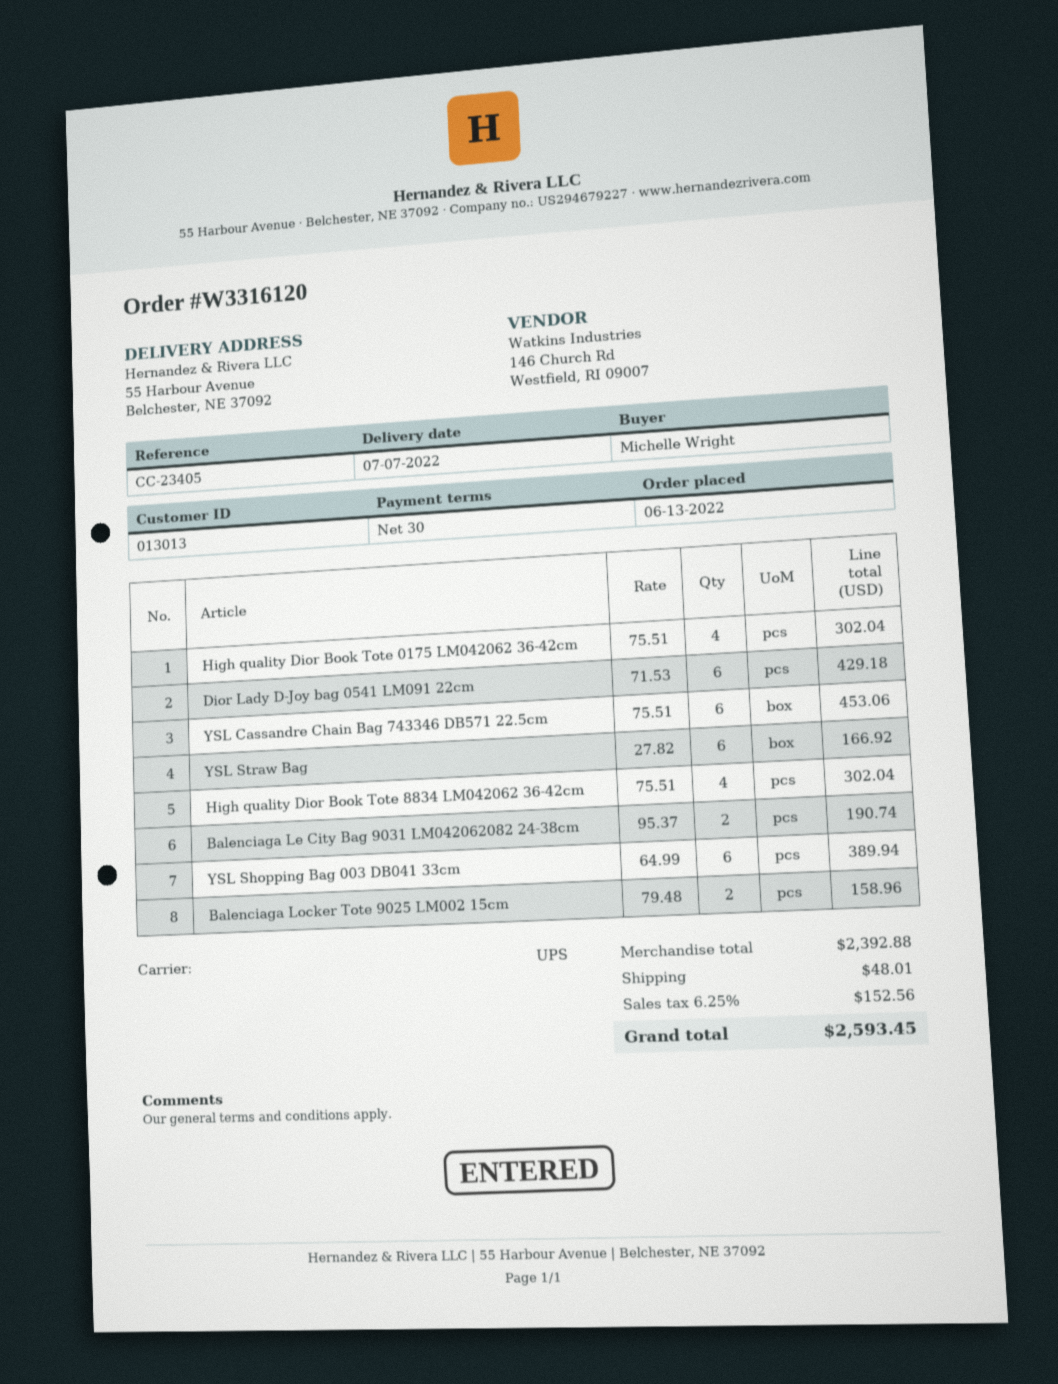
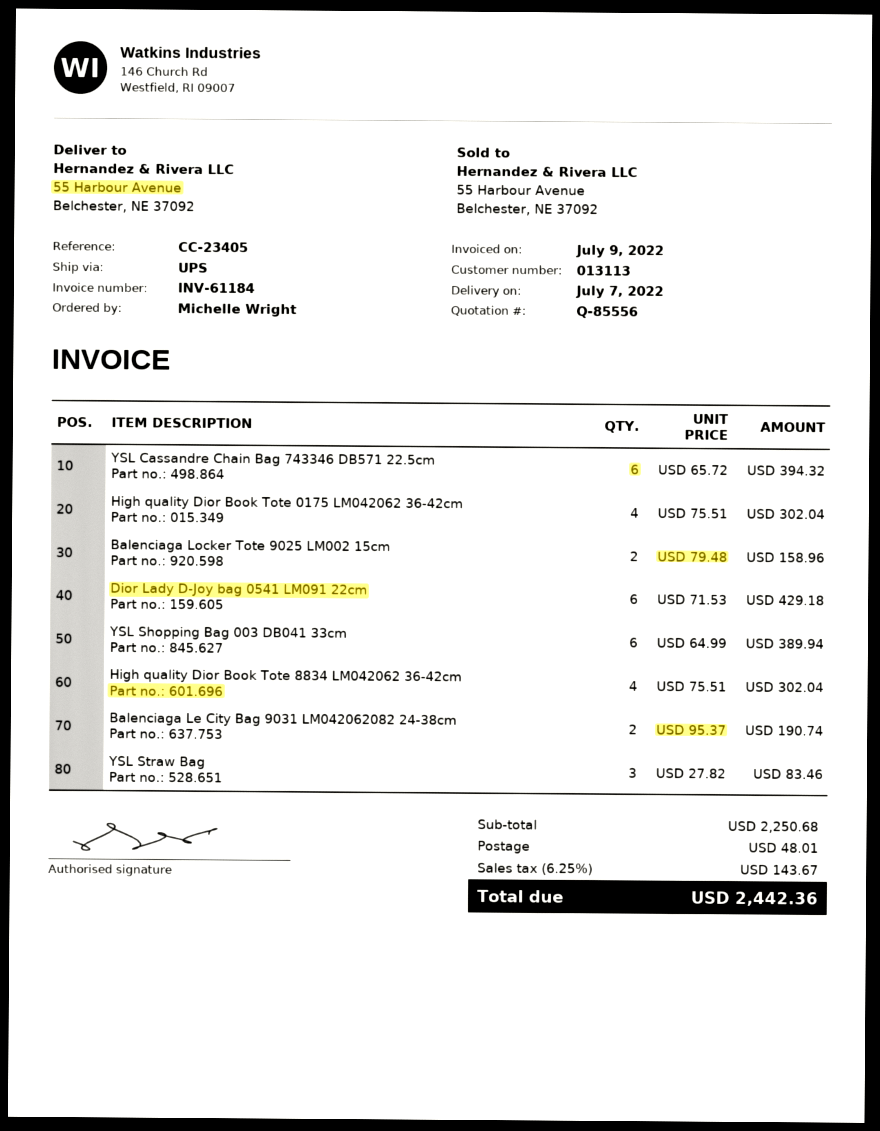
customer number: 013013 -> 013113
YSL Cassandre Chain Bag 743346 DB571 22.5cm: 6 x 75.51 = 453.06 -> 6 x 65.72 = 394.32
YSL Straw Bag: 6 x 27.82 = 166.92 -> 3 x 27.82 = 83.46
subtotal: 2392.88 -> 2250.68
tax: 6.25% = 152.56 -> 6.25% = 143.67
total: 2593.45 -> 2442.36

